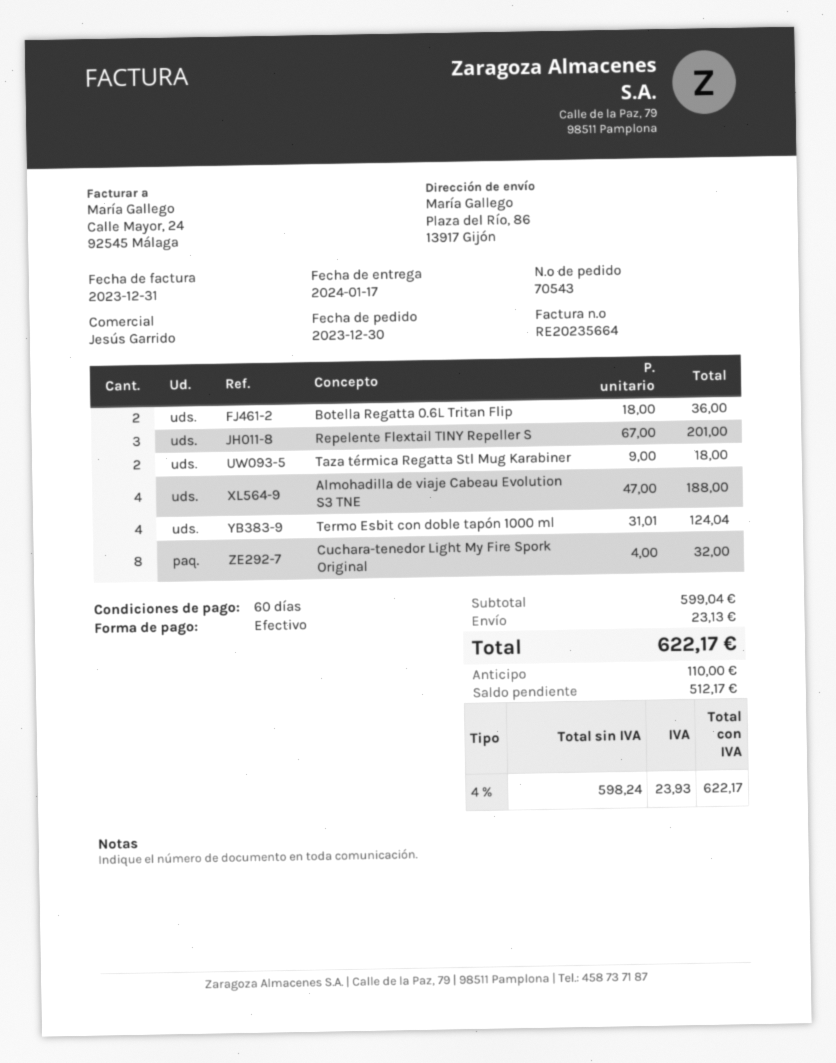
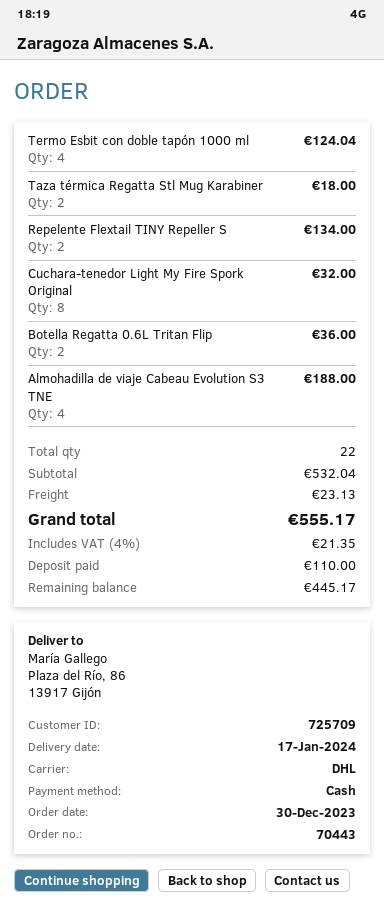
order number: 70543 -> 70443
Repelente Flextail TINY Repeller S: 3 for 201.00 -> 2 for 134.00
subtotal: 599.04 -> 532.04
tax: 4% = 23.93 -> 4% = 21.35
total: 622.17 -> 555.17
balance: 512.17 -> 445.17

